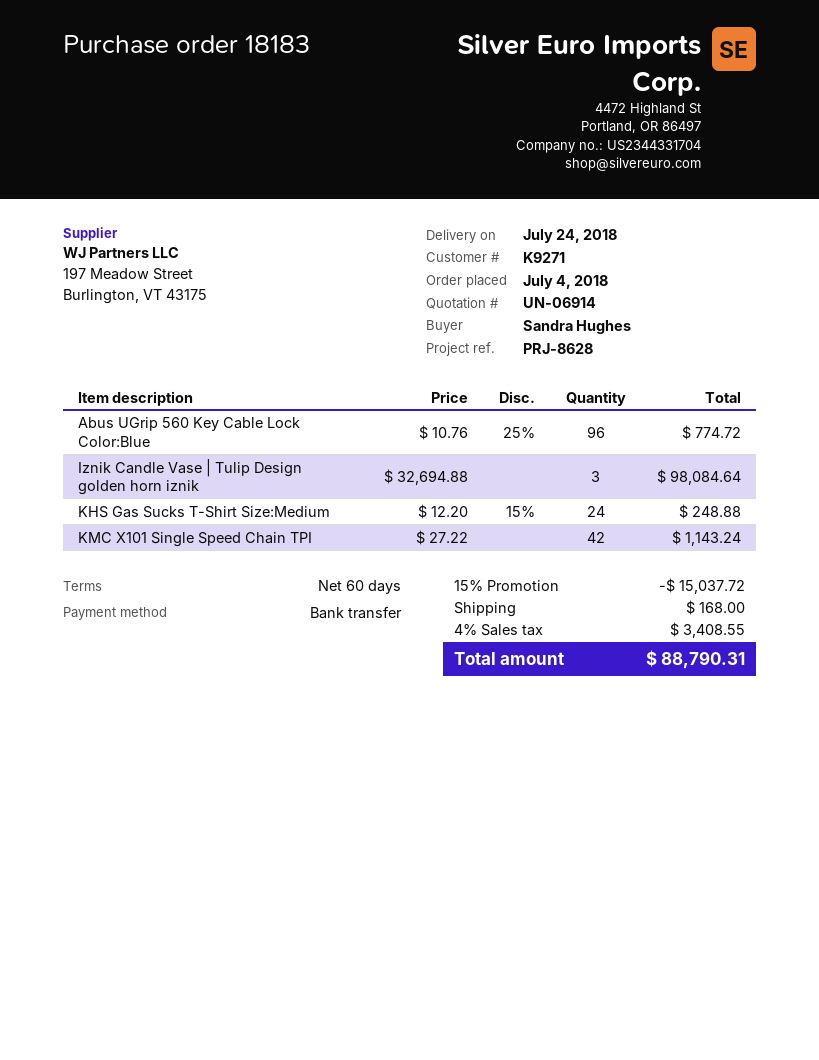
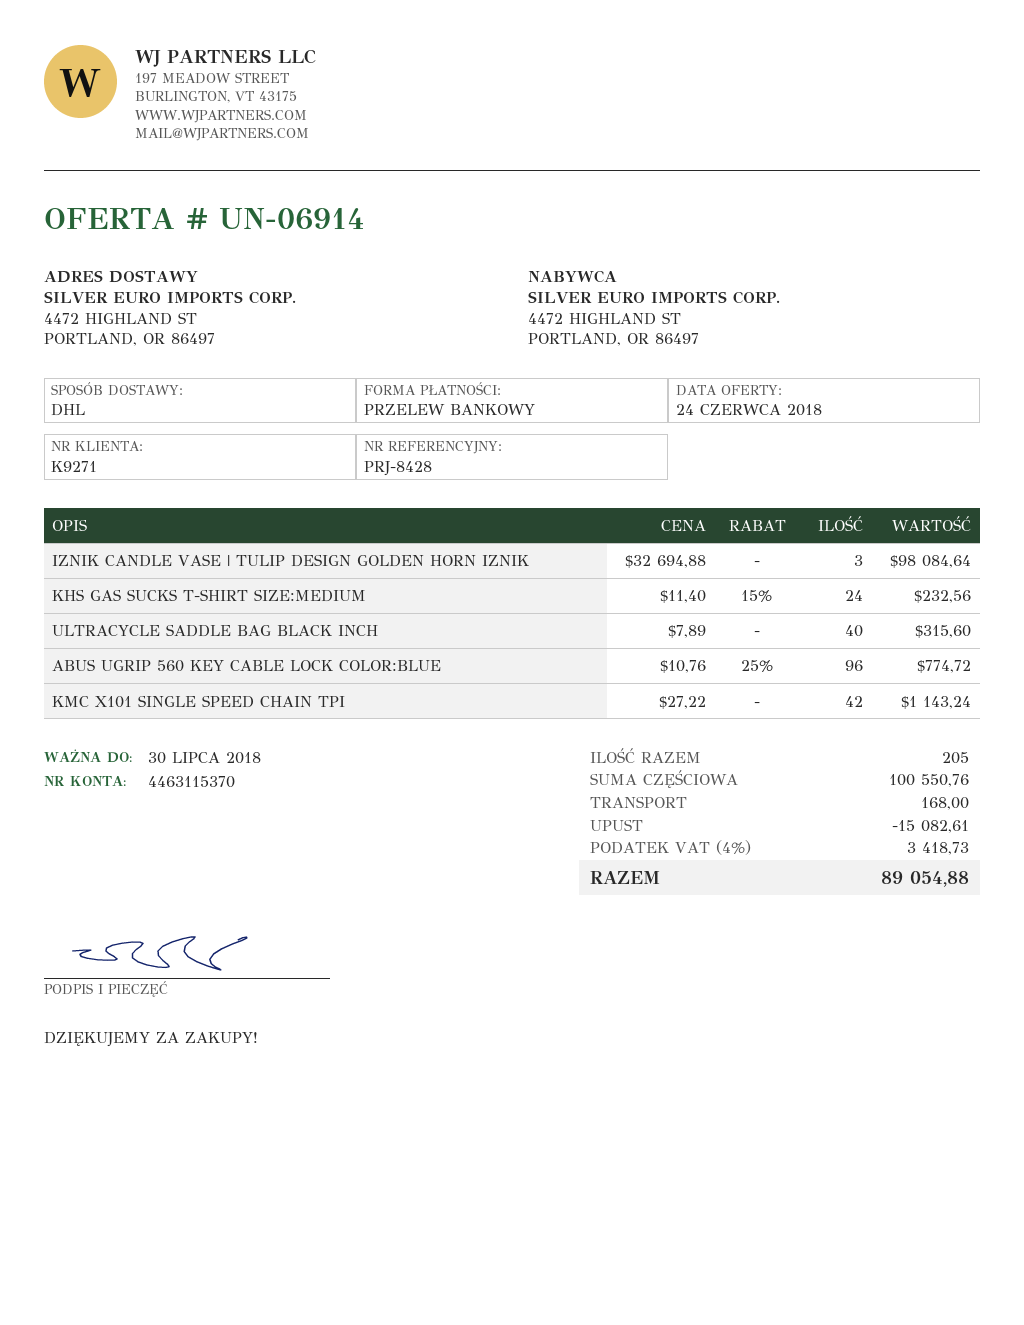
reference: PRJ-8628 -> PRJ-8428
KHS Gas Sucks T-Shirt Size:Medium: 24 x 12.20 - 15% = 248.88 -> 24 x 11.40 - 15% = 232.56
ULTRACYCLE SADDLE BAG BLACK INCH: none -> 40 x 7.89 = 315.60
discount: 15037.72 -> 15082.61
tax: 4% = 3408.55 -> 4% = 3418.73
total: 88790.31 -> 89054.88

